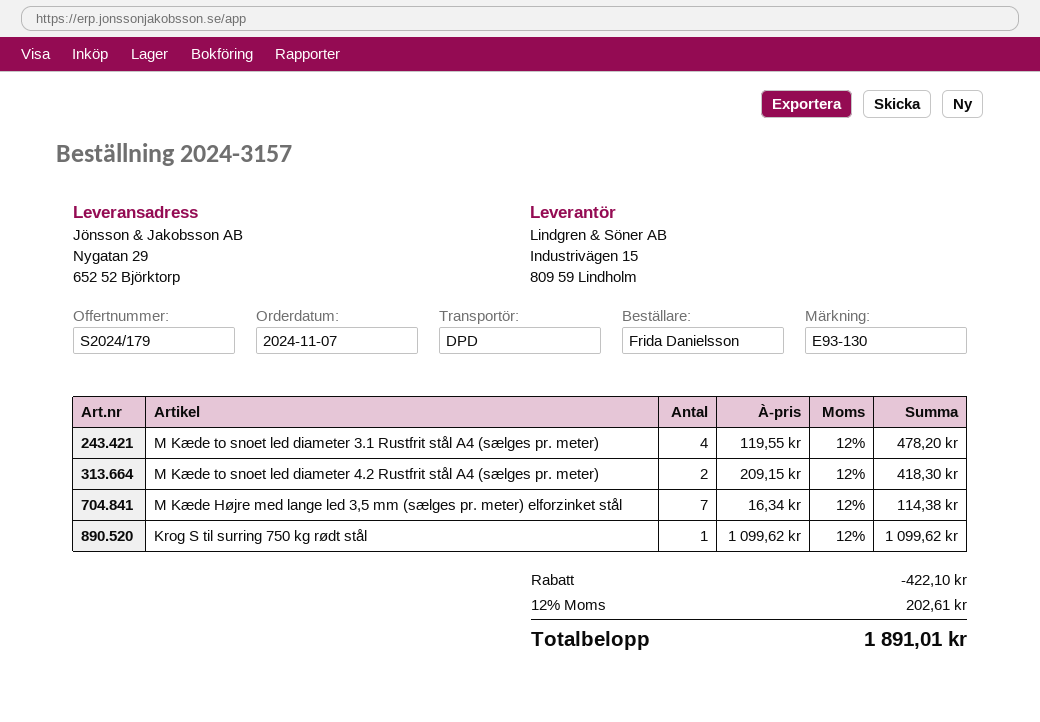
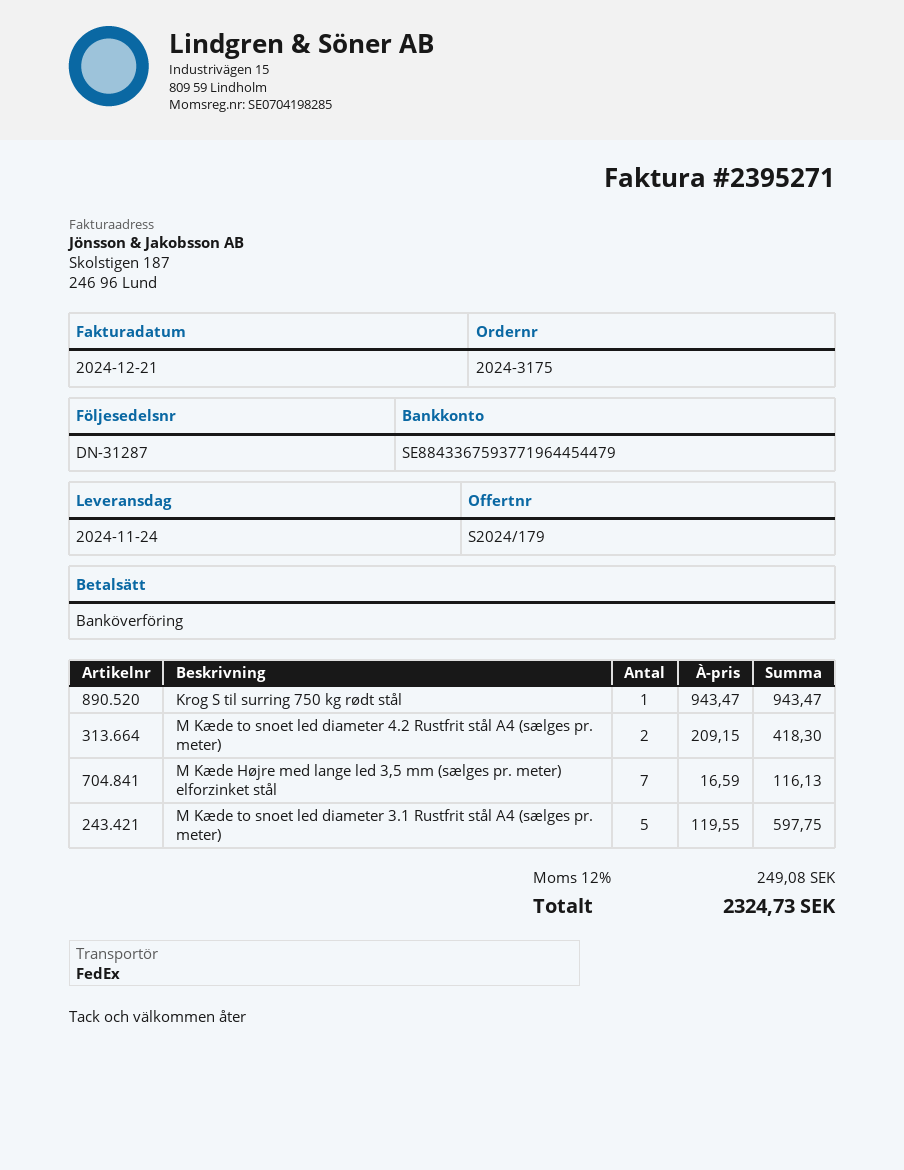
order number: 2024-3157 -> 2024-3175
shipping method: DPD -> FedEx
M Kæde to snoet led diameter 3.1 Rustfrit stål A4 (sælges pr. meter): 4 x 119.55 = 478.20 -> 5 x 119.55 = 597.75
M Kæde Højre med lange led 3,5 mm (sælges pr. meter) elforzinket stål: 7 x 16.34 = 114.38 -> 7 x 16.59 = 116.13
Krog S til surring 750 kg rødt stål: 1 x 1099.62 = 1099.62 -> 1 x 943.47 = 943.47
discount: 422.10 -> none
tax: 12% = 202.61 -> 12% = 249.08
total: 1891.01 -> 2324.73

